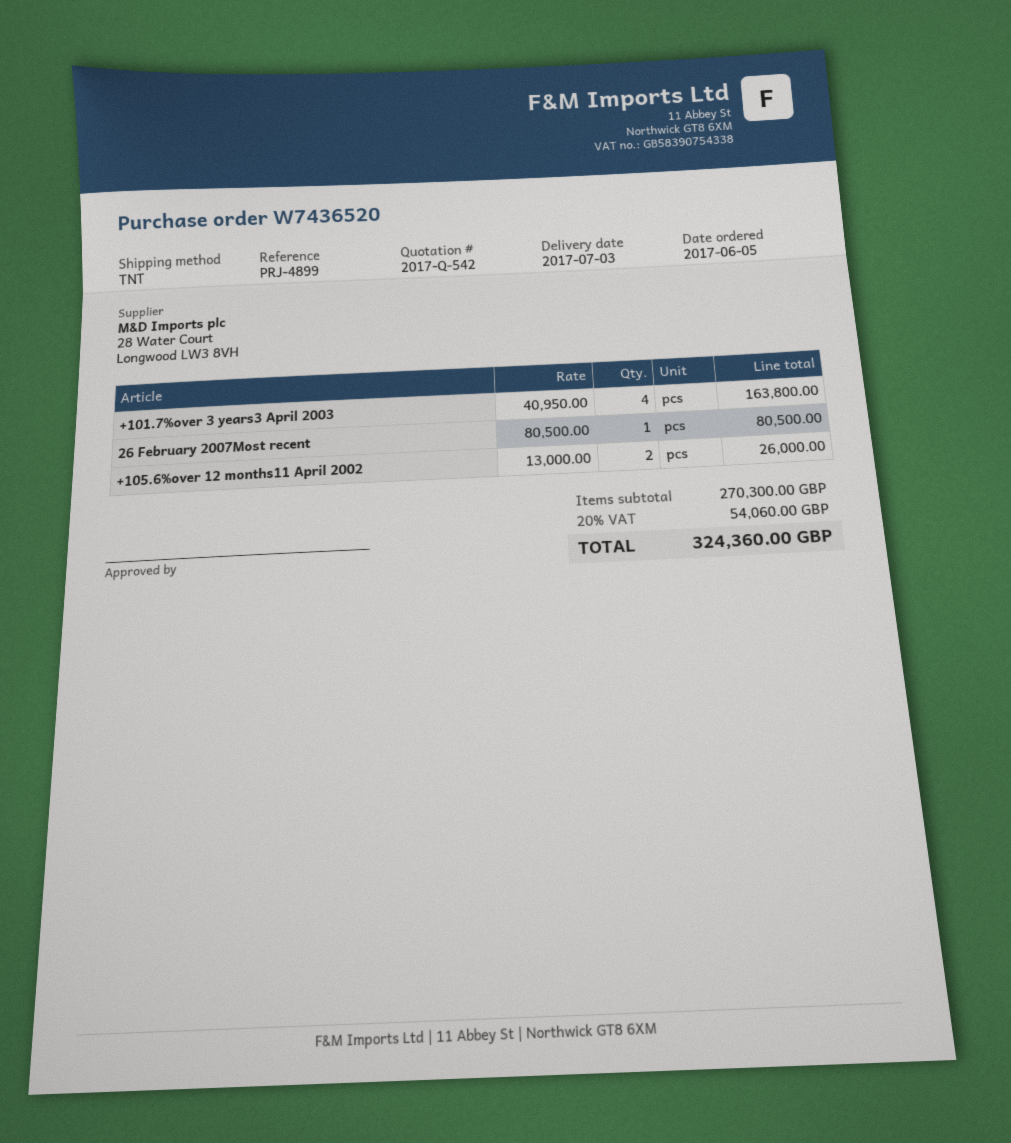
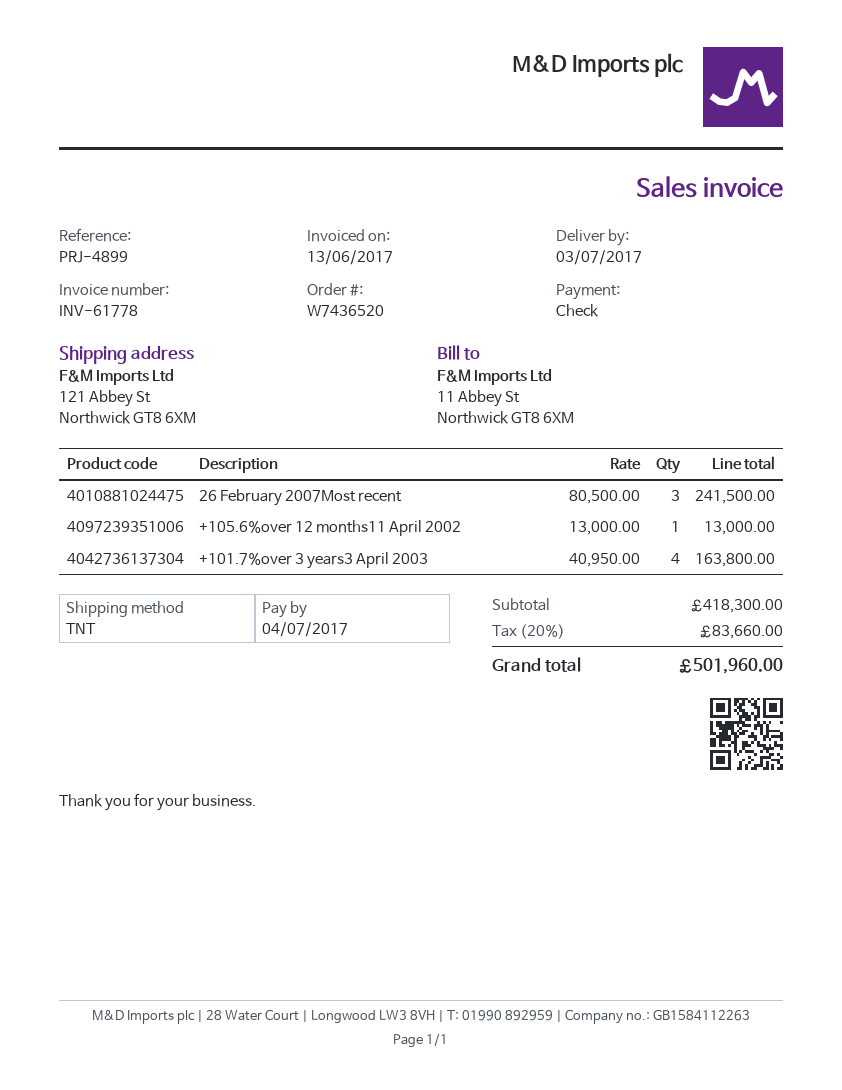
26 February 2007Most recent: 1 x 80500.00 = 80500.00 -> 3 x 80500.00 = 241500.00
+105.6%over 12 months11 April 2002: 2 x 13000.00 = 26000.00 -> 1 x 13000.00 = 13000.00
subtotal: 270300.00 -> 418300.00
tax: 20% = 54060.00 -> 20% = 83660.00
total: 324360.00 -> 501960.00

